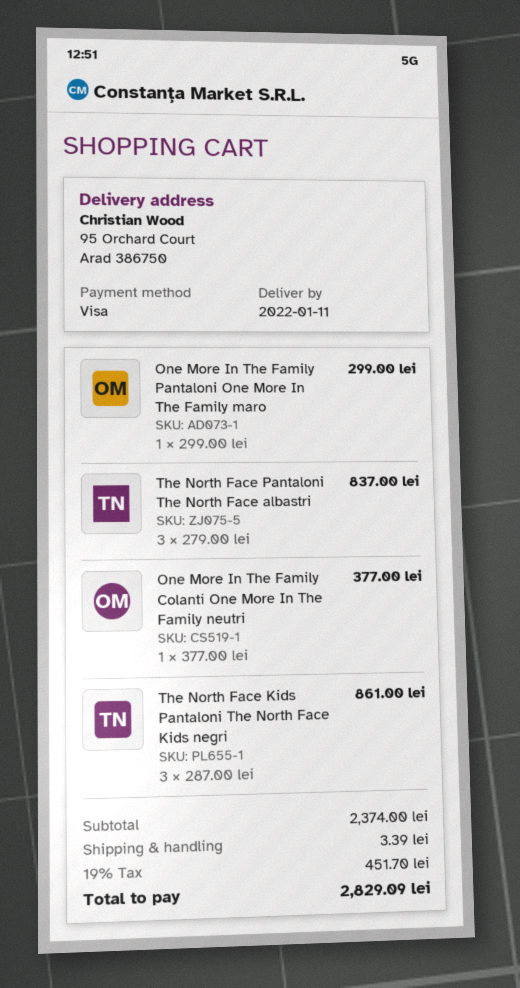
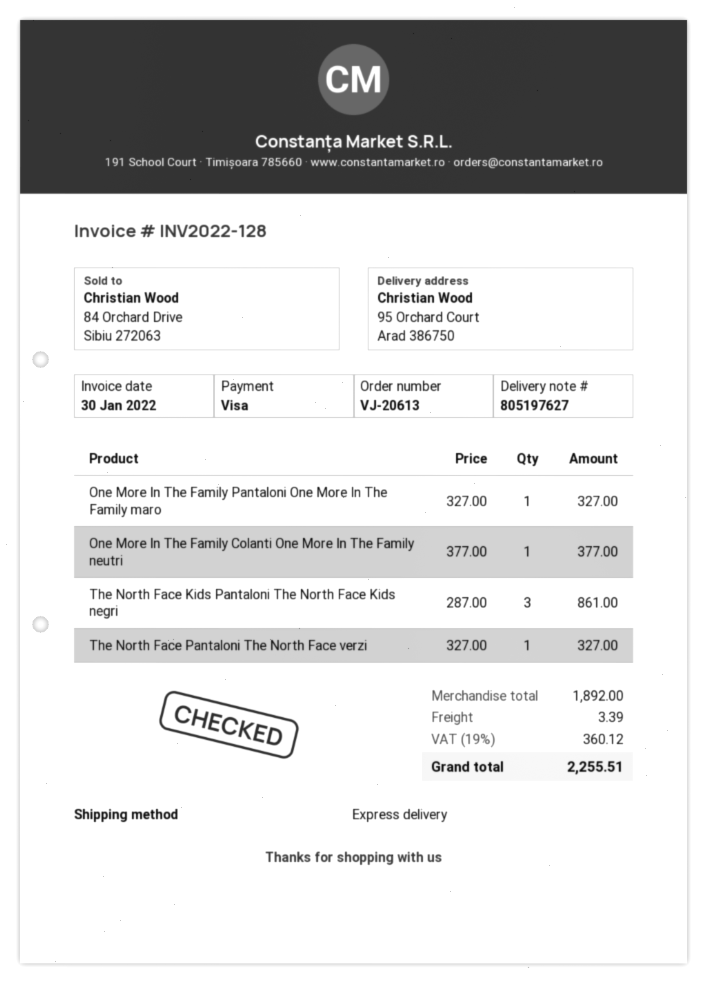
One More In The Family Pantaloni One More In The Family maro: 1 x 299.00 = 299.00 -> 1 x 327.00 = 327.00
The North Face Pantaloni The North Face albastri: 3 x 279.00 = 837.00 -> none
The North Face Pantaloni The North Face verzi: none -> 1 x 327.00 = 327.00
subtotal: 2374.00 -> 1892.00
tax: 19% = 451.70 -> 19% = 360.12
total: 2829.09 -> 2255.51

